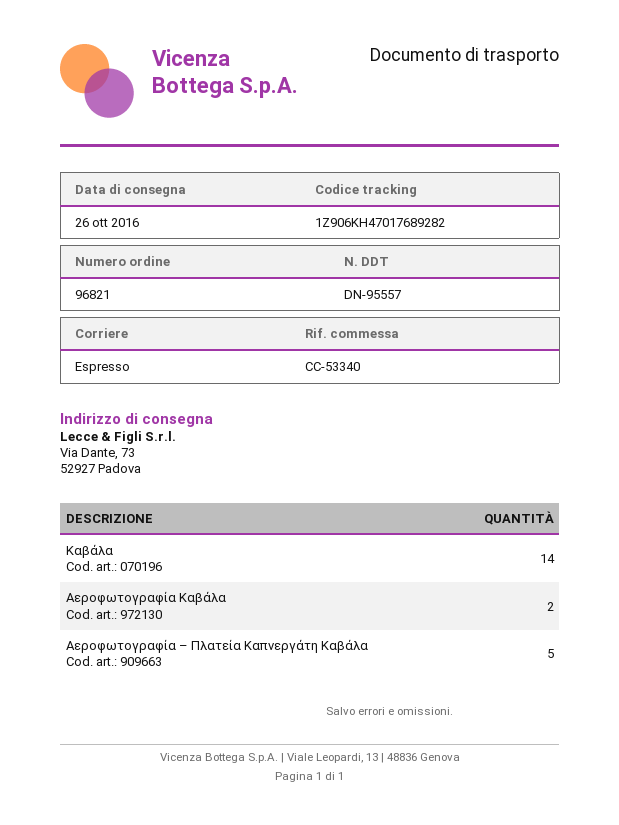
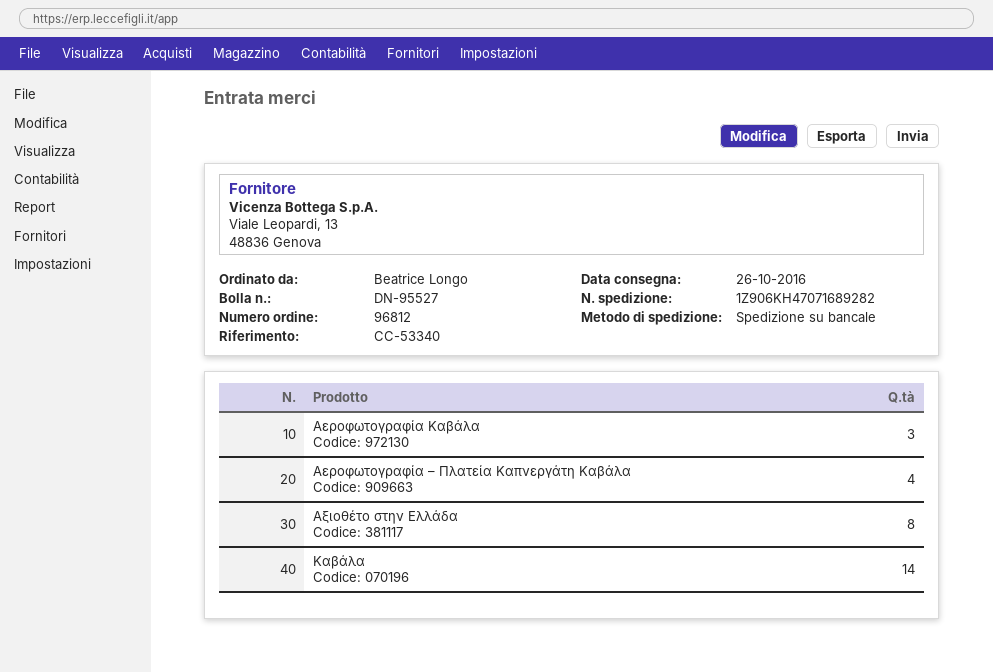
order number: 96821 -> 96812
delivery note number: DN-95557 -> DN-95527
shipping method: express -> pallet freight
tracking number: 1Z906KH47017689282 -> 1Z906KH47071689282
Αεροφωτογραφία Καβάλα: 2 -> 3
Αεροφωτογραφία – Πλατεία Καπνεργάτη Καβάλα: 5 -> 4
Αξιοθέτο στην Ελλάδα: none -> 8

